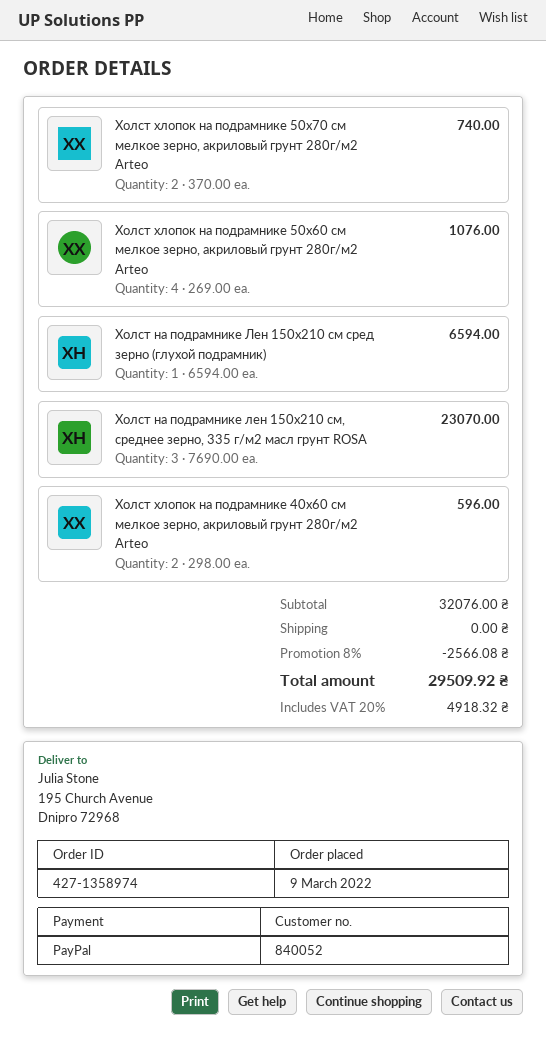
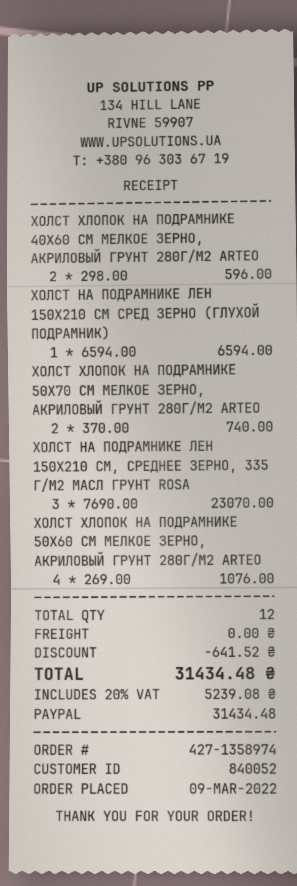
discount: 2566.08 -> 641.52
tax: 20% = 4918.32 -> 20% = 5239.08
total: 29509.92 -> 31434.48

